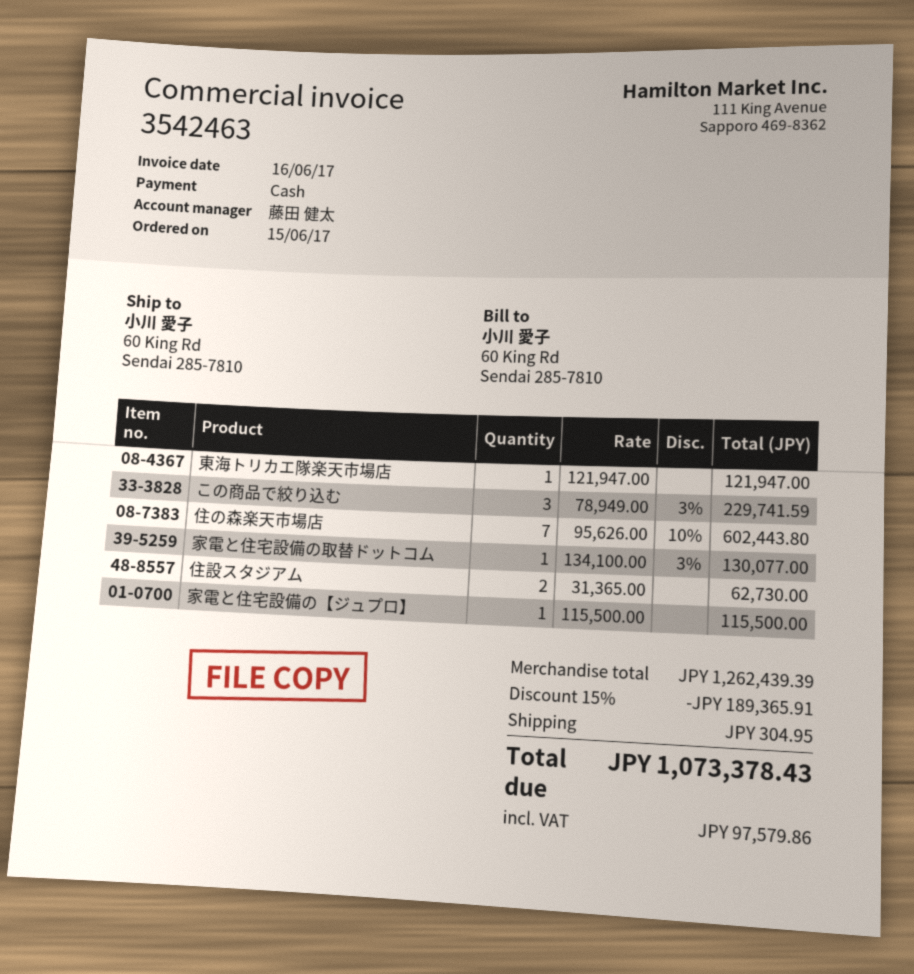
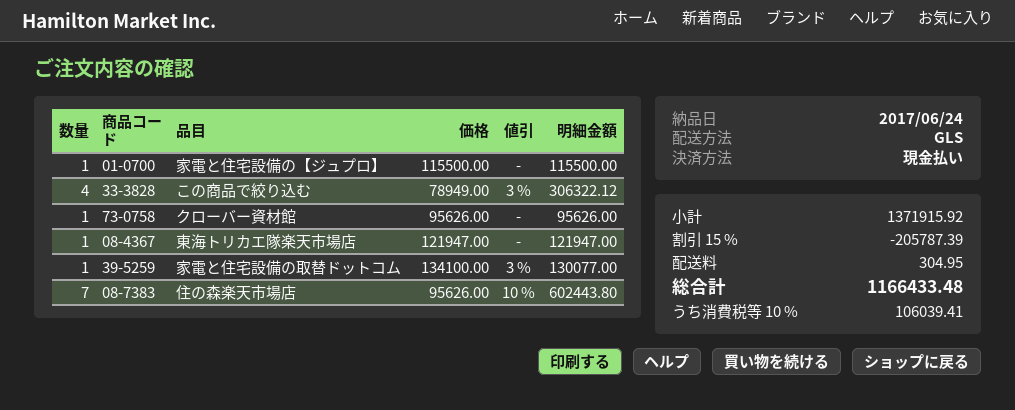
この商品で絞り込む: 3 x 78949.00 - 3% = 229741.59 -> 4 x 78949.00 - 3% = 306322.12
住設スタジアム: 2 x 31365.00 = 62730.00 -> none
クローバー資材館: none -> 1 x 95626.00 = 95626.00
subtotal: 1262439.39 -> 1371915.92
discount: 15% = 189365.91 -> 15% = 205787.39
tax: 97579.86 -> 106039.41
total: 1073378.43 -> 1166433.48

